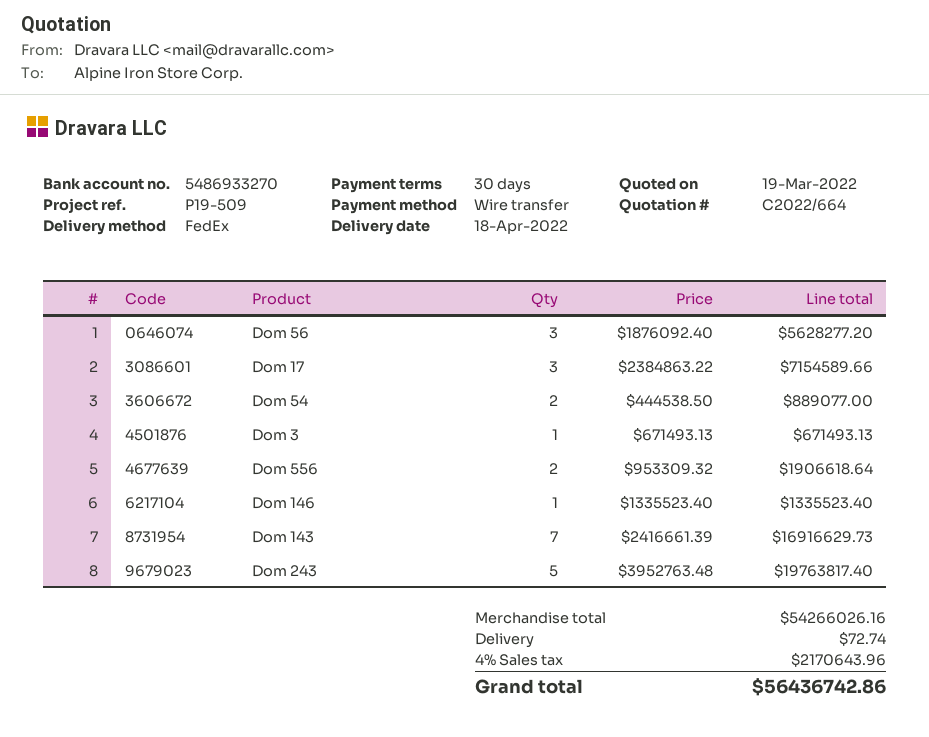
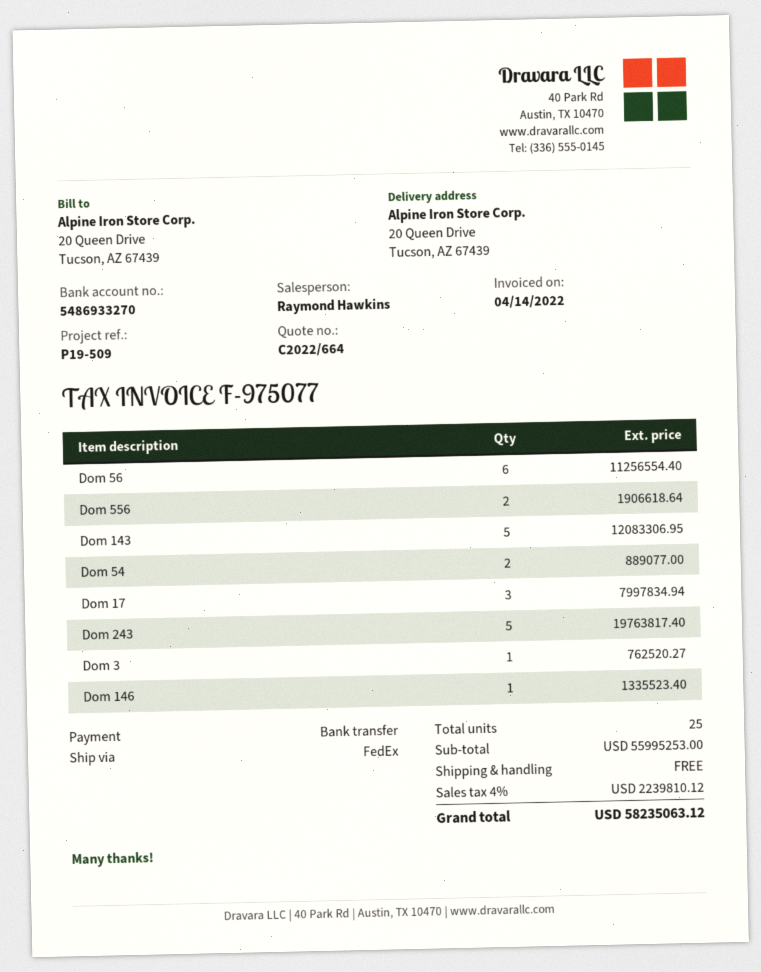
Dom 56: 3 for 5628277.20 -> 6 for 11256554.40
Dom 17: 3 for 7154589.66 -> 3 for 7997834.94
Dom 3: 1 for 671493.13 -> 1 for 762520.27
Dom 143: 7 for 16916629.73 -> 5 for 12083306.95
subtotal: 54266026.16 -> 55995253.00
shipping: 72.74 -> 0.00
tax: 4% = 2170643.96 -> 4% = 2239810.12
total: 56436742.86 -> 58235063.12

